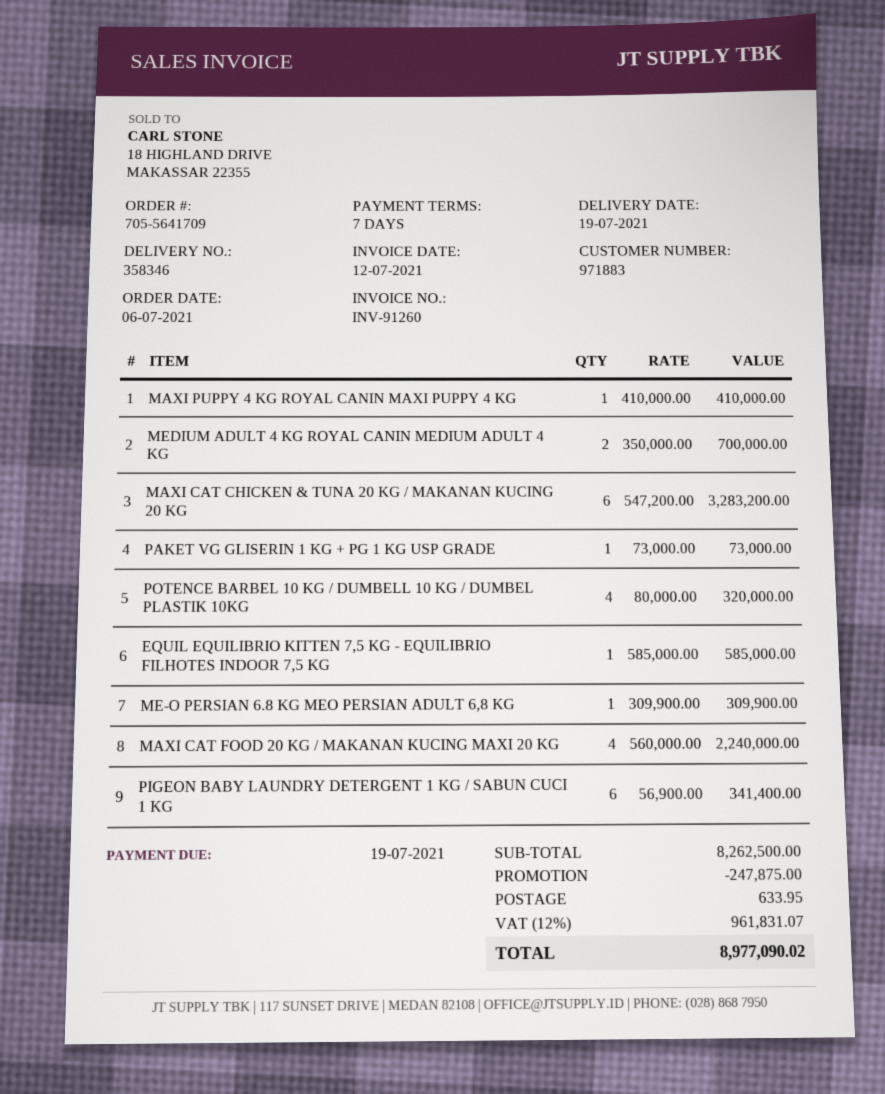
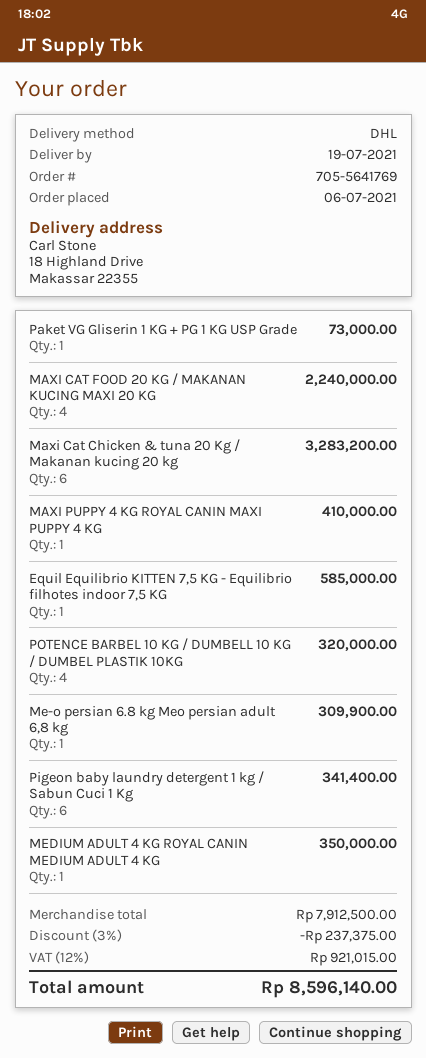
order number: 705-5641709 -> 705-5641769
MEDIUM ADULT 4 KG ROYAL CANIN MEDIUM ADULT 4 KG: 2 for 700000.00 -> 1 for 350000.00
subtotal: 8262500.00 -> 7912500.00
discount: 247875.00 -> 237375.00
shipping: 633.95 -> none
tax: 12% = 961831.07 -> 12% = 921015.00
total: 8977090.02 -> 8596140.00

